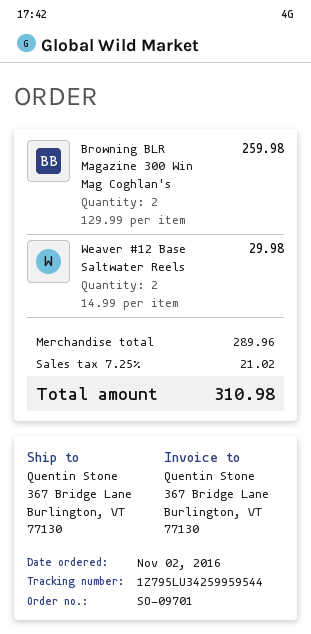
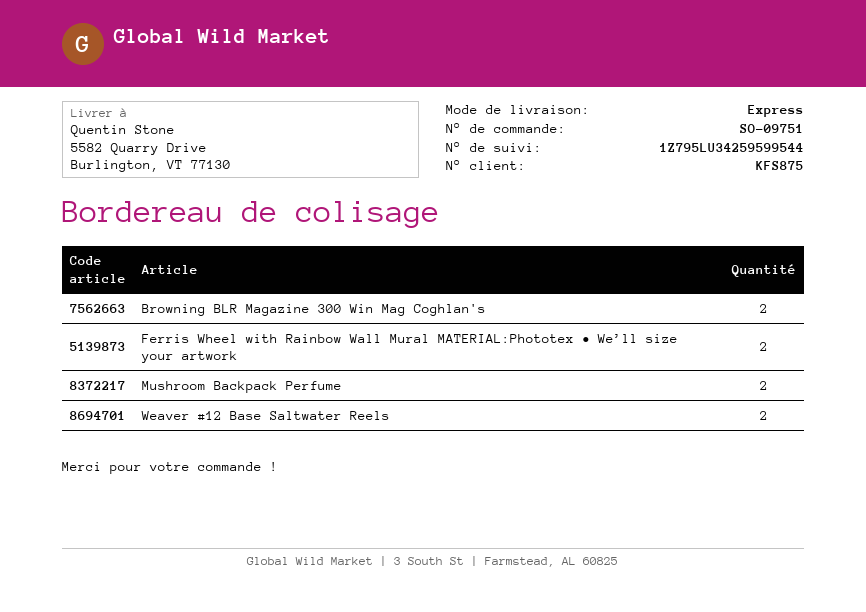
order number: SO-09701 -> SO-09751
tracking number: 1Z795LU34259959544 -> 1Z795LU34259599544
ship to: 367 Bridge Lane, Burlington, VT 77130 -> 5582 Quarry Drive, Burlington, VT 77130
Ferris Wheel with Rainbow Wall Mural MATERIAL:Phototex • We’ll size your artwork: none -> 2
Mushroom Backpack Perfume: none -> 2

